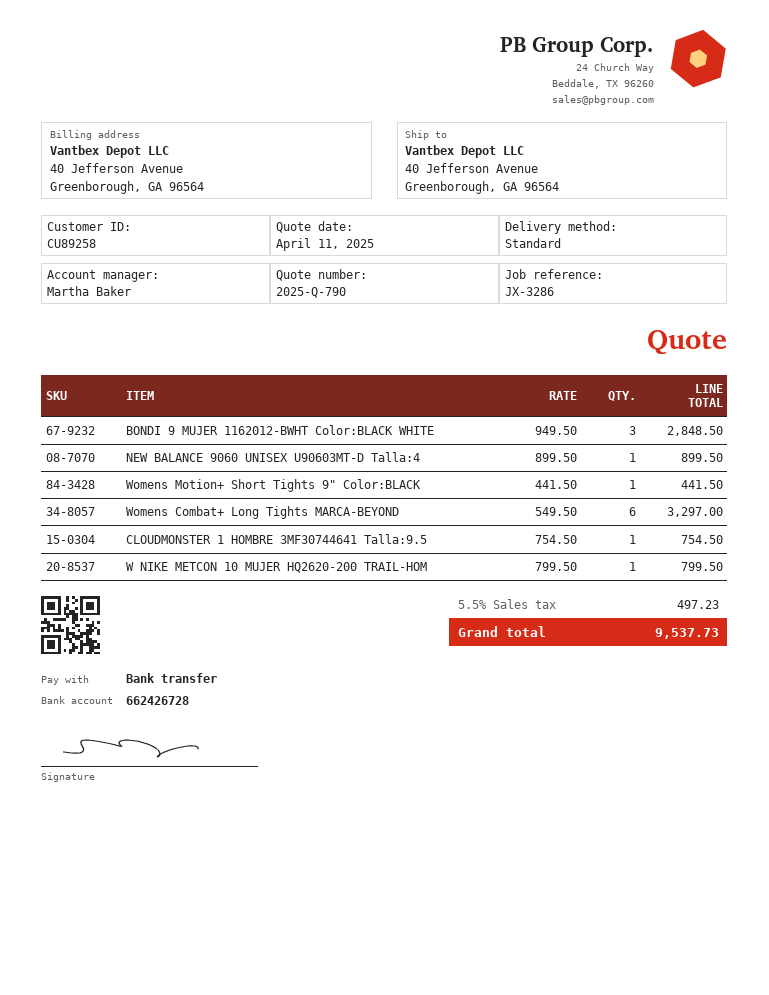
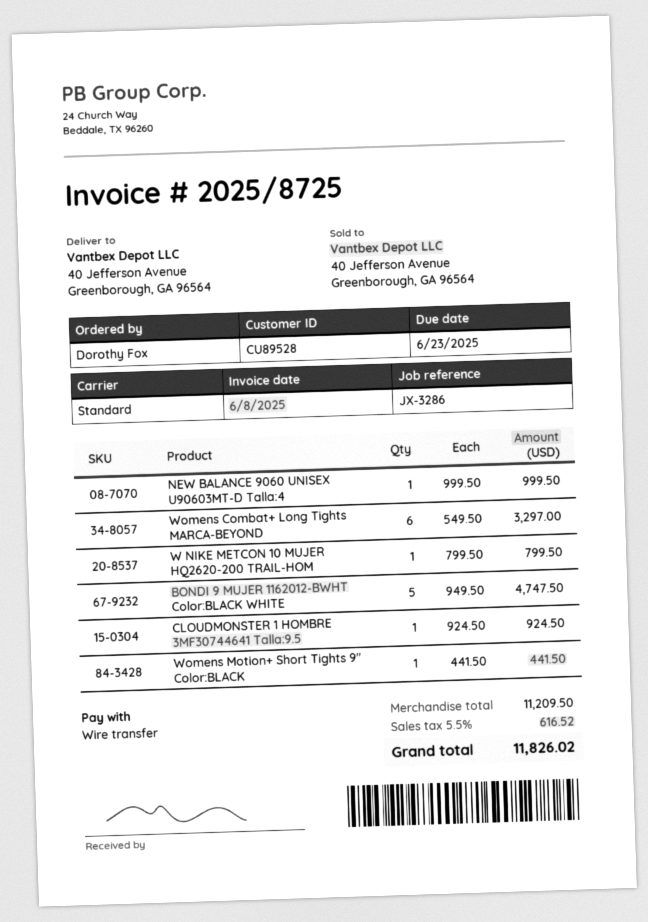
customer number: CU89258 -> CU89528
BONDI 9 MUJER 1162012-BWHT Color:BLACK WHITE: 3 x 949.50 = 2848.50 -> 5 x 949.50 = 4747.50
NEW BALANCE 9060 UNISEX U90603MT-D Talla:4: 1 x 899.50 = 899.50 -> 1 x 999.50 = 999.50
CLOUDMONSTER 1 HOMBRE 3MF30744641 Talla:9.5: 1 x 754.50 = 754.50 -> 1 x 924.50 = 924.50
tax: 5.5% = 497.23 -> 5.5% = 616.52
total: 9537.73 -> 11826.02

